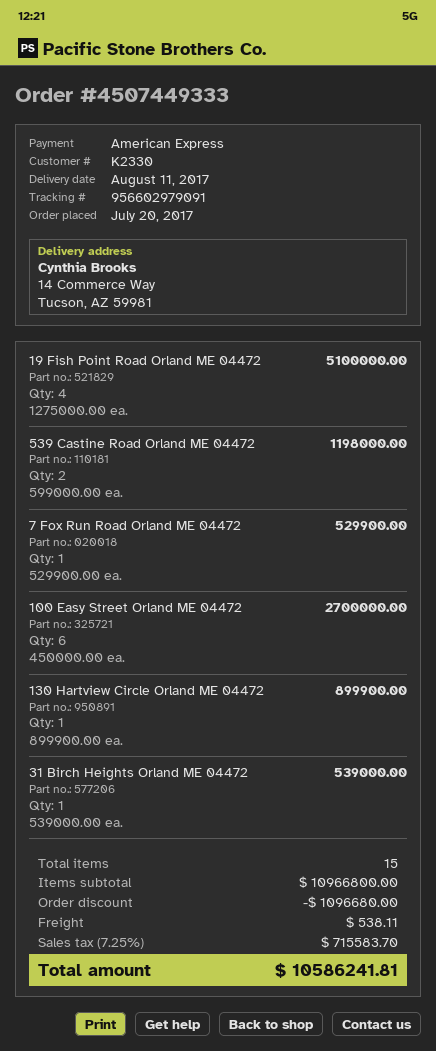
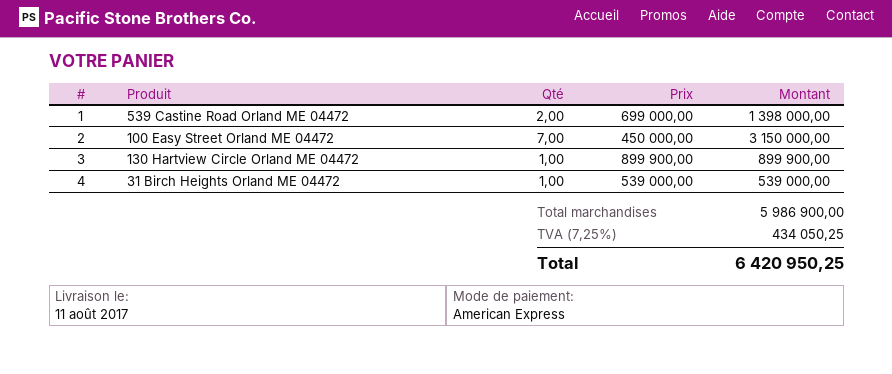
19 Fish Point Road Orland ME 04472: 4 x 1275000.00 = 5100000.00 -> none
539 Castine Road Orland ME 04472: 2 x 599000.00 = 1198000.00 -> 2 x 699000.00 = 1398000.00
7 Fox Run Road Orland ME 04472: 1 x 529900.00 = 529900.00 -> none
100 Easy Street Orland ME 04472: 6 x 450000.00 = 2700000.00 -> 7 x 450000.00 = 3150000.00
subtotal: 10966800.00 -> 5986900.00
discount: 1096680.00 -> none
shipping: 538.11 -> none
tax: 7.25% = 715583.70 -> 7.25% = 434050.25
total: 10586241.81 -> 6420950.25

